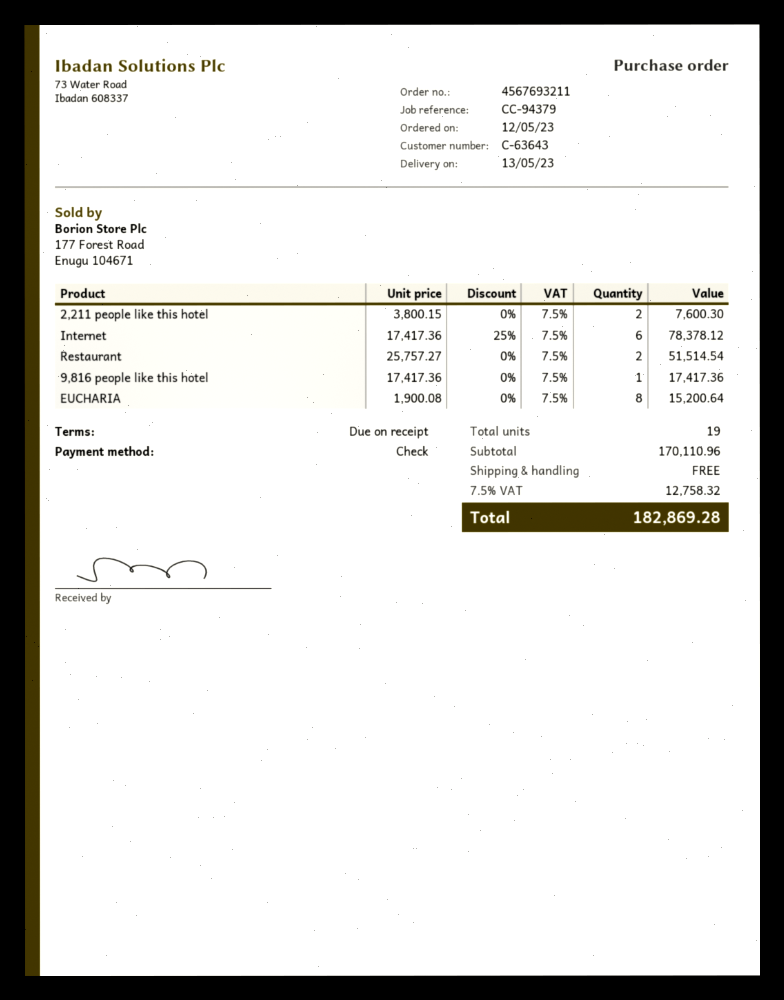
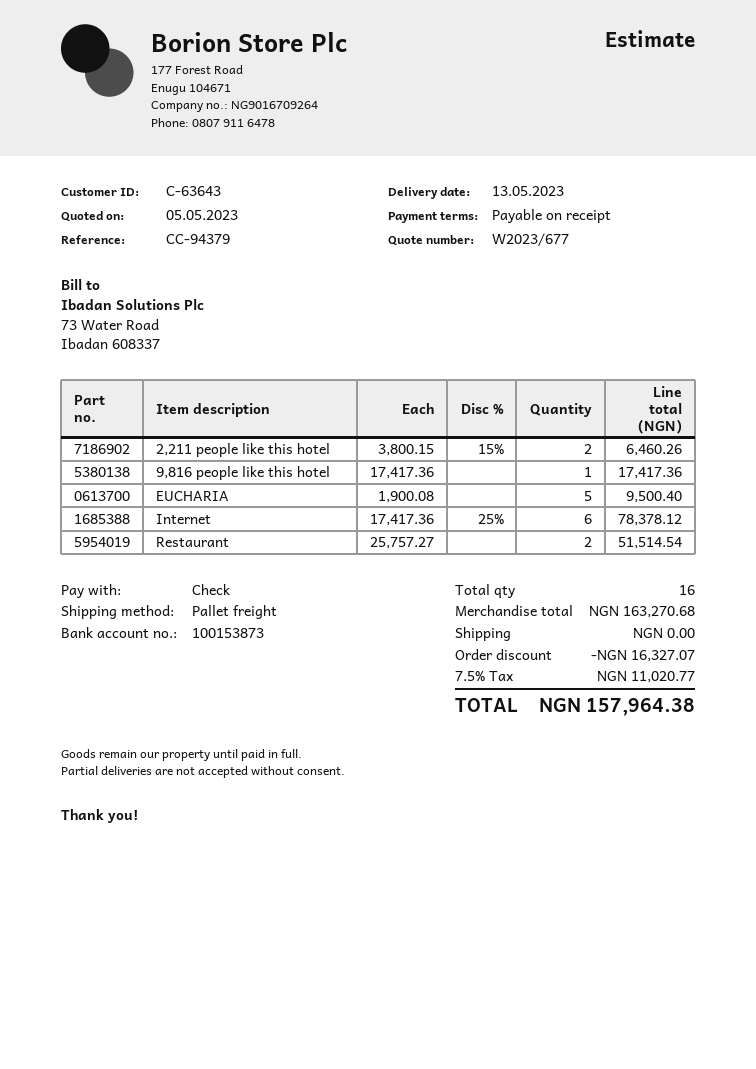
2,211 people like this hotel: 2 x 3800.15 = 7600.30 -> 2 x 3800.15 - 15% = 6460.26
EUCHARIA: 8 x 1900.08 = 15200.64 -> 5 x 1900.08 = 9500.40
total quantity: 19 -> 16
subtotal: 170110.96 -> 163270.68
discount: none -> 16327.07
tax: 7.5% = 12758.32 -> 7.5% = 11020.77
total: 182869.28 -> 157964.38

